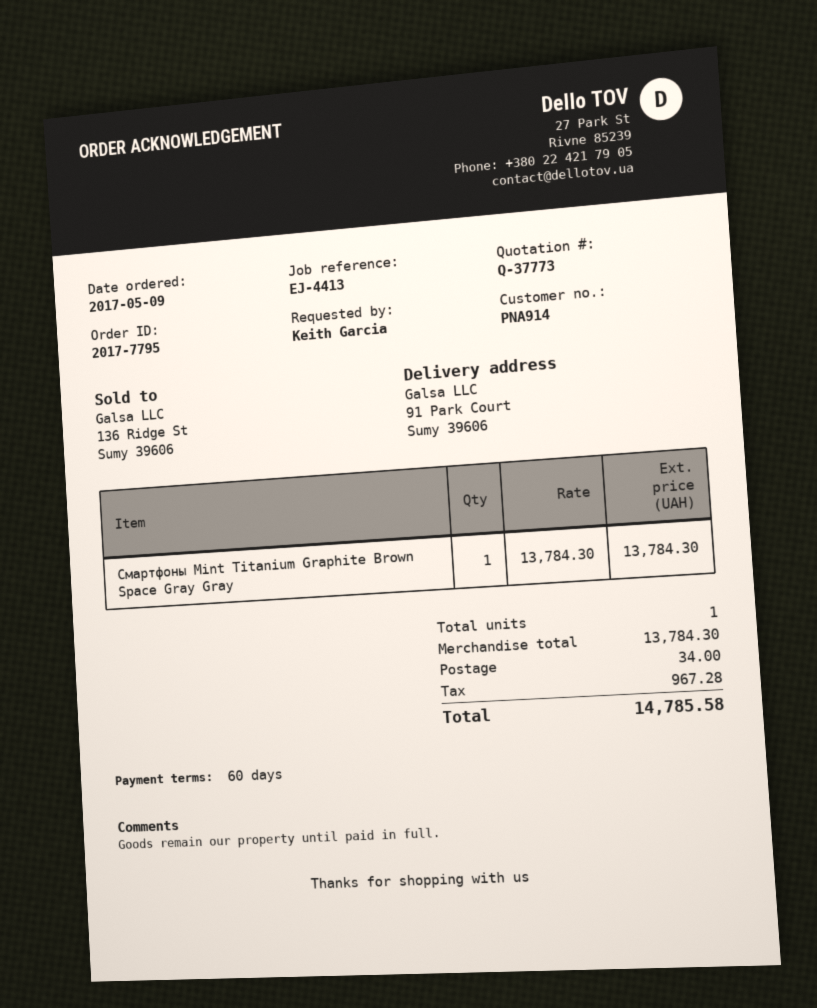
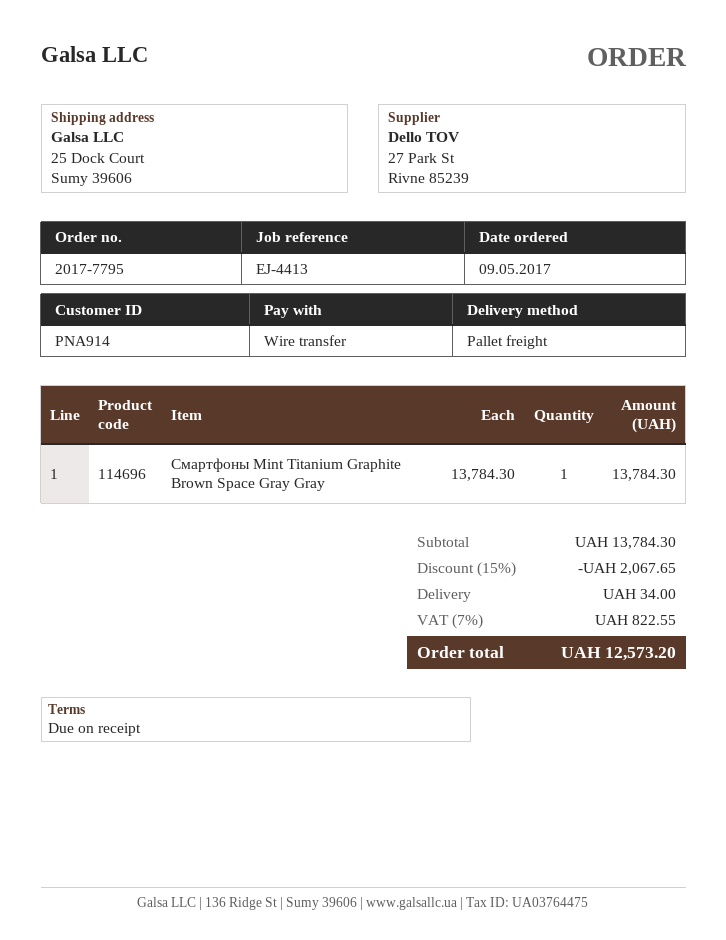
payment terms: 60 days -> on receipt
ship to: 91 Park Court, Sumy 39606 -> 25 Dock Court, Sumy 39606
discount: none -> 15% = 2067.65
tax: 967.28 -> 822.55
total: 14785.58 -> 12573.20

